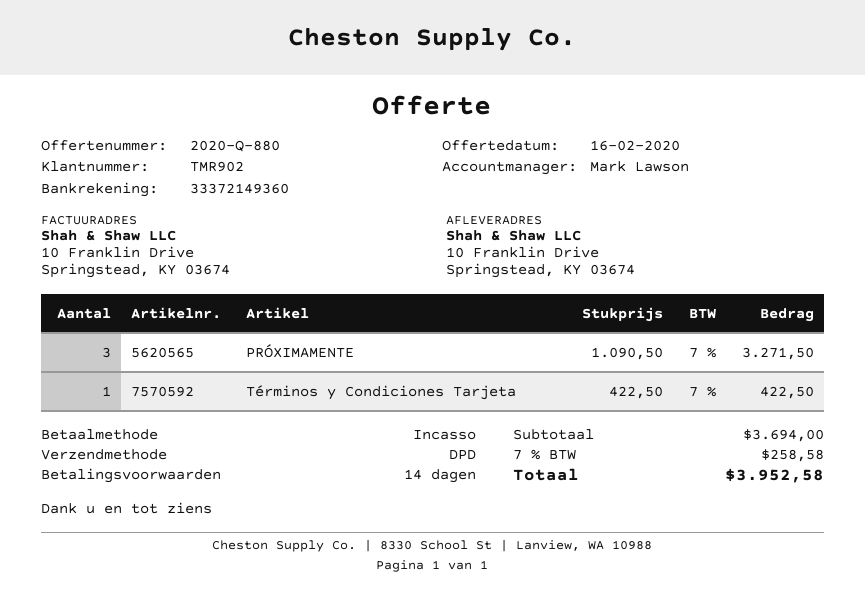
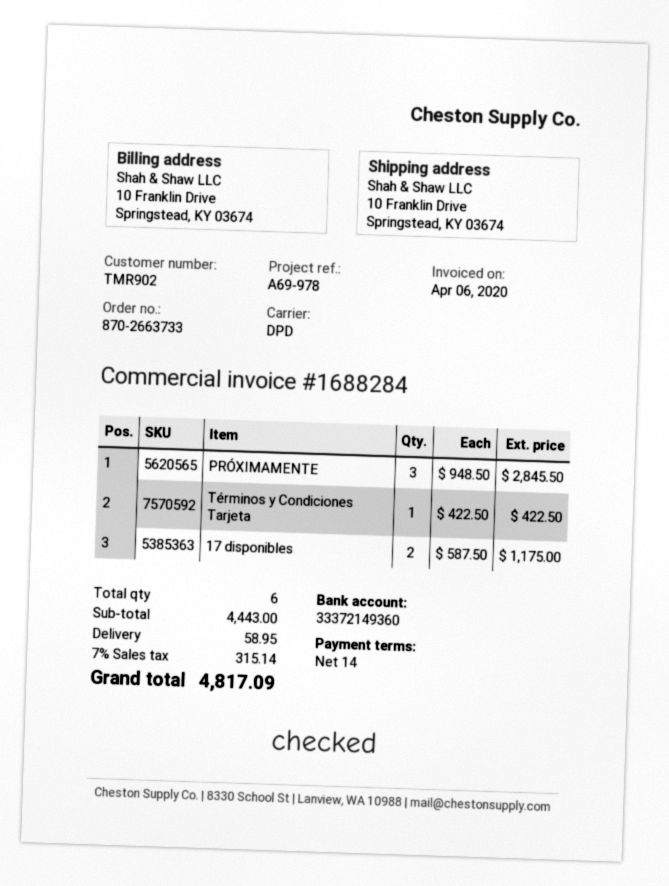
PRÓXIMAMENTE: 3 x 1090.50 = 3271.50 -> 3 x 948.50 = 2845.50
17 disponibles: none -> 2 x 587.50 = 1175.00
subtotal: 3694.00 -> 4443.00
shipping: none -> 58.95
tax: 7% = 258.58 -> 7% = 315.14
total: 3952.58 -> 4817.09

